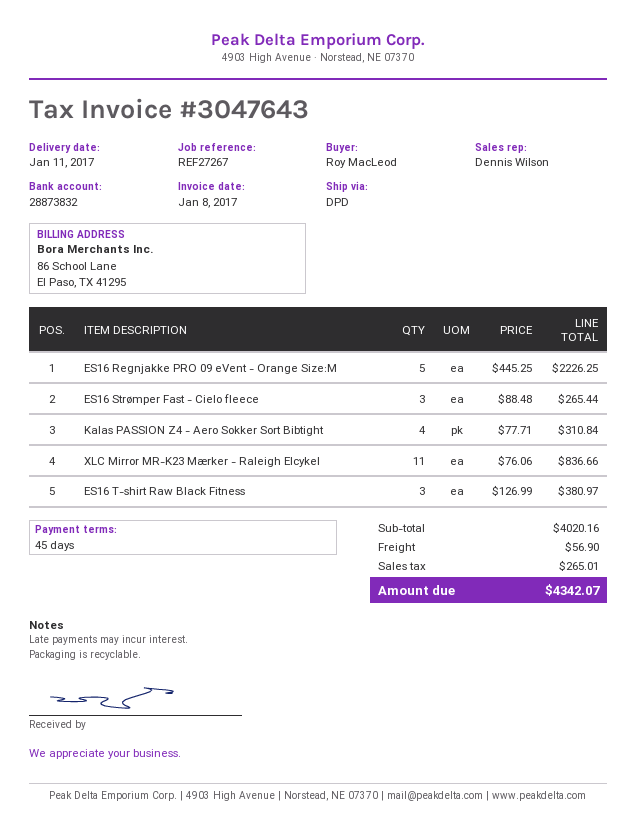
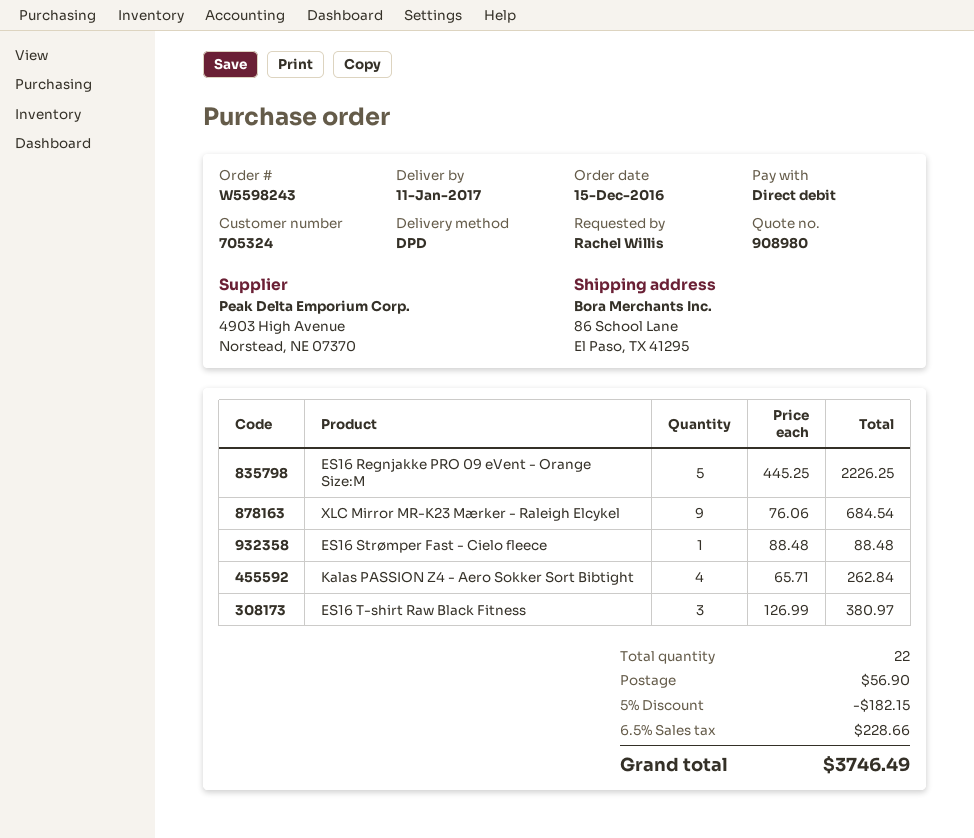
ordered by: Roy MacLeod -> Rachel Willis
ES16 Strømper Fast - Cielo fleece: 3 x 88.48 = 265.44 -> 1 x 88.48 = 88.48
Kalas PASSION Z4 - Aero Sokker Sort Bibtight: 4 x 77.71 = 310.84 -> 4 x 65.71 = 262.84
XLC Mirror MR-K23 Mærker - Raleigh Elcykel: 11 x 76.06 = 836.66 -> 9 x 76.06 = 684.54
discount: none -> 5% = 182.15
tax: 265.01 -> 228.66
total: 4342.07 -> 3746.49

